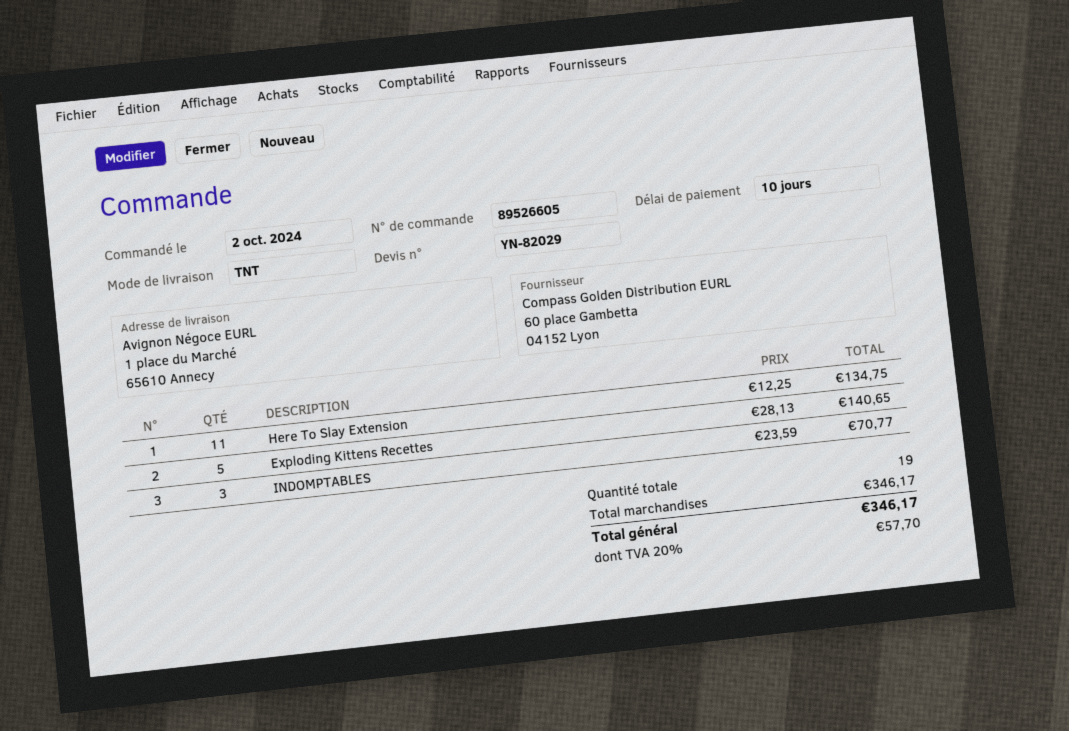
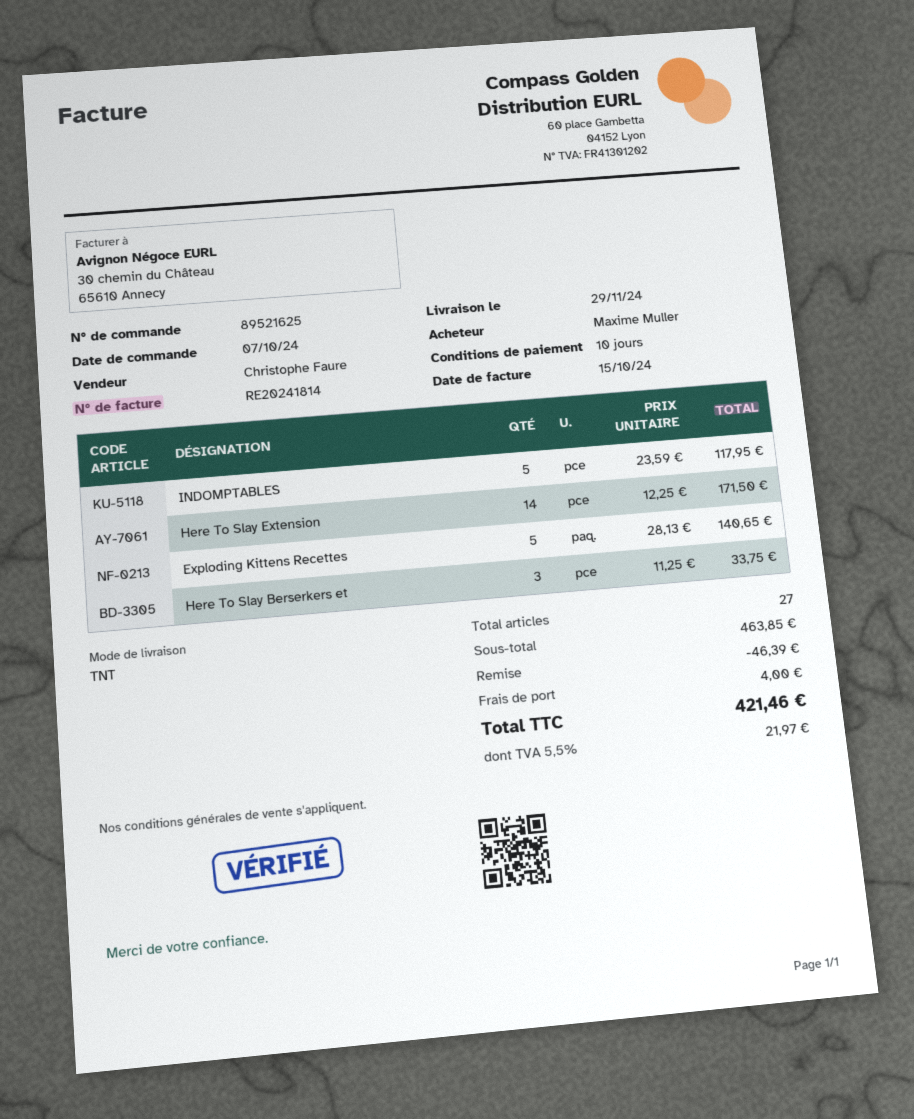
order number: 89526605 -> 89521625
order date: 2024-10-02 -> 2024-10-07
Here To Slay Extension: 11 x 12.25 = 134.75 -> 14 x 12.25 = 171.50
INDOMPTABLES: 3 x 23.59 = 70.77 -> 5 x 23.59 = 117.95
Here To Slay Berserkers et: none -> 3 x 11.25 = 33.75
total quantity: 19 -> 27
subtotal: 346.17 -> 463.85
discount: none -> 46.39
shipping: none -> 4.00
tax: 20% = 57.70 -> 5.5% = 21.97
total: 346.17 -> 421.46

